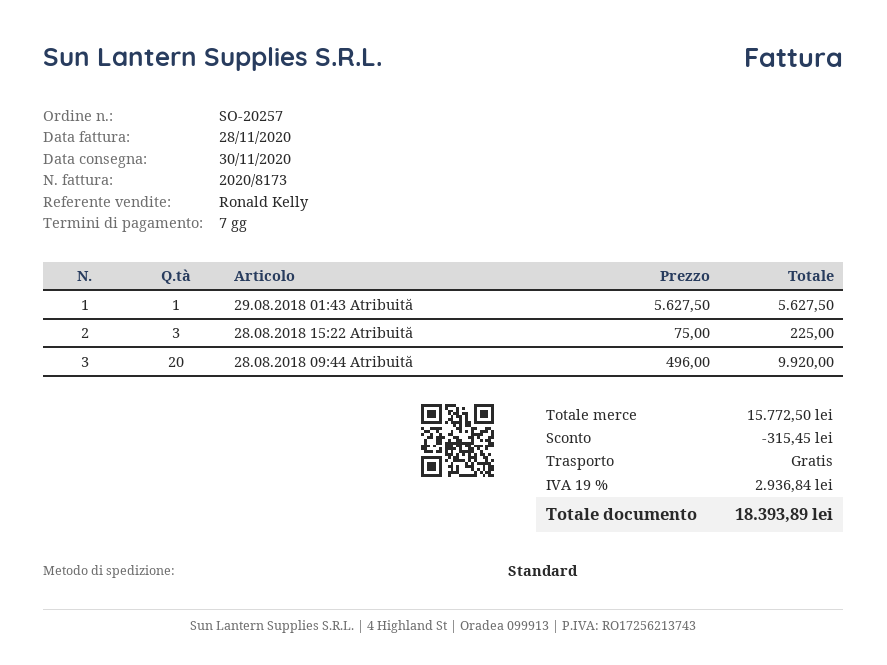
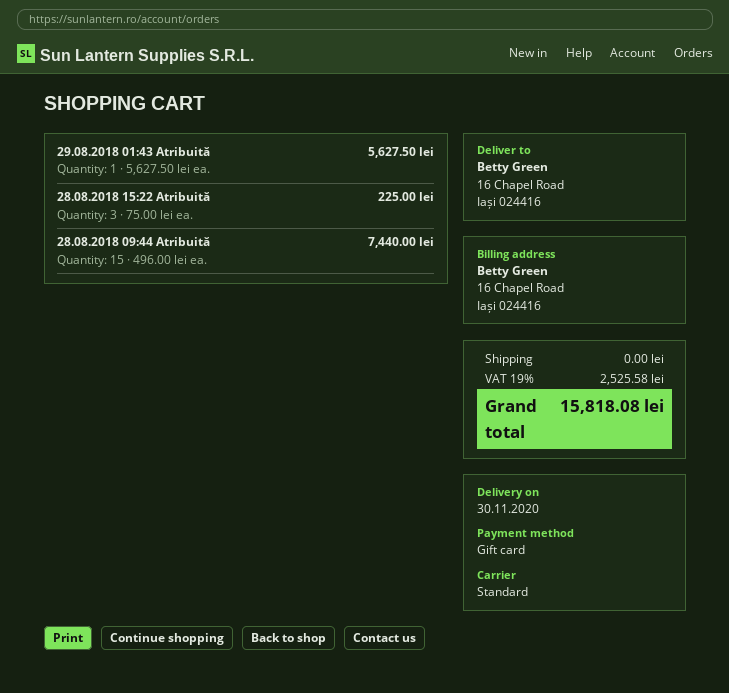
28.08.2018 09:44 Atribuită: 20 x 496.00 = 9920.00 -> 15 x 496.00 = 7440.00
discount: 315.45 -> none
tax: 19% = 2936.84 -> 19% = 2525.58
total: 18393.89 -> 15818.08

